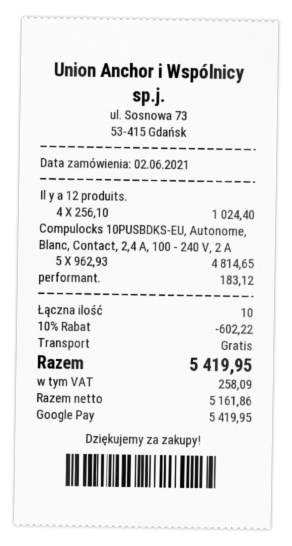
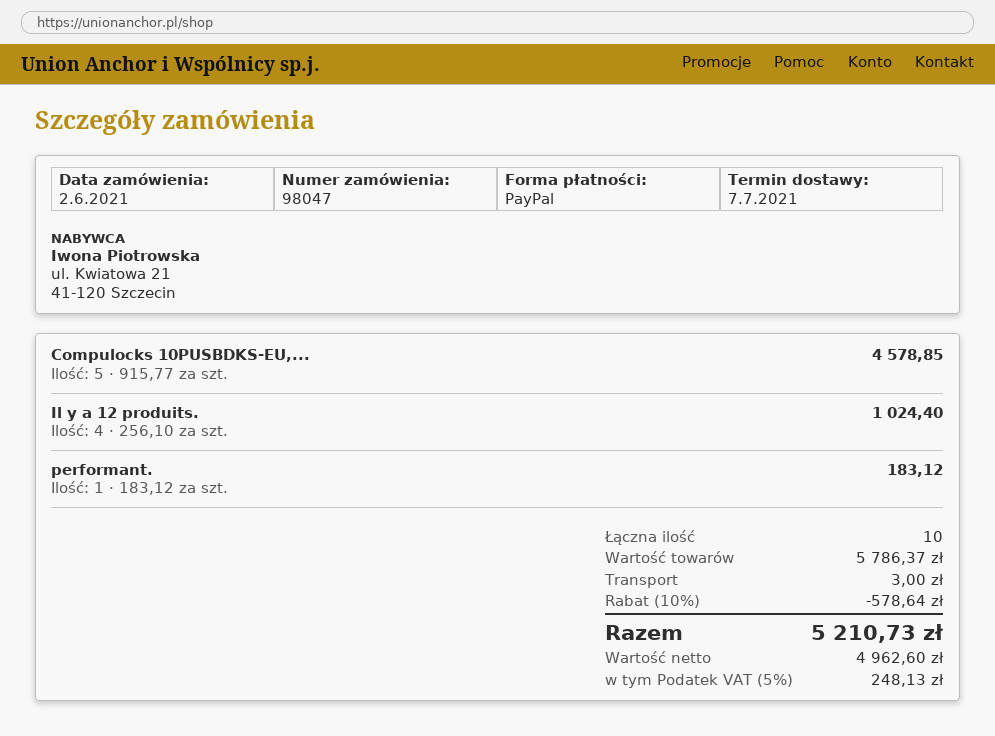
payment method: Google Pay -> PayPal
Compulocks 10PUSBDKS-EU, Autonome, Blanc, Contact, 2,4 A, 100 - 240 V, 2 A: 5 x 962.93 = 4814.65 -> 5 x 915.77 = 4578.85
discount: 10% = 602.22 -> 10% = 578.64
shipping: 0.00 -> 3.00
net: 5161.86 -> 4962.60
tax: 258.09 -> 248.13
total: 5419.95 -> 5210.73

